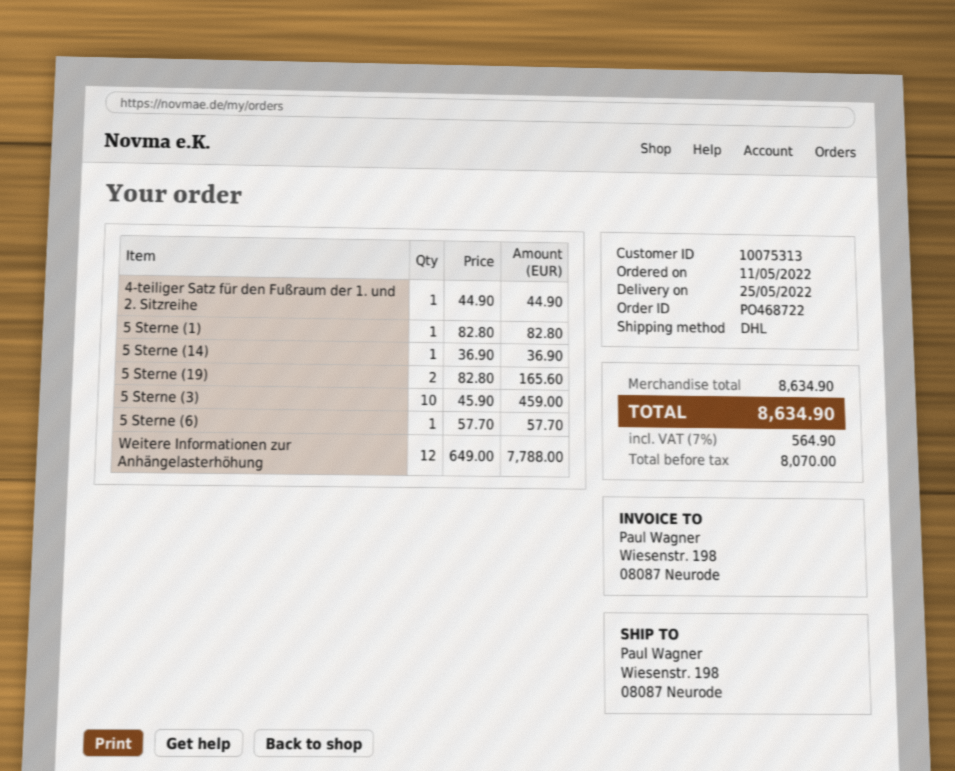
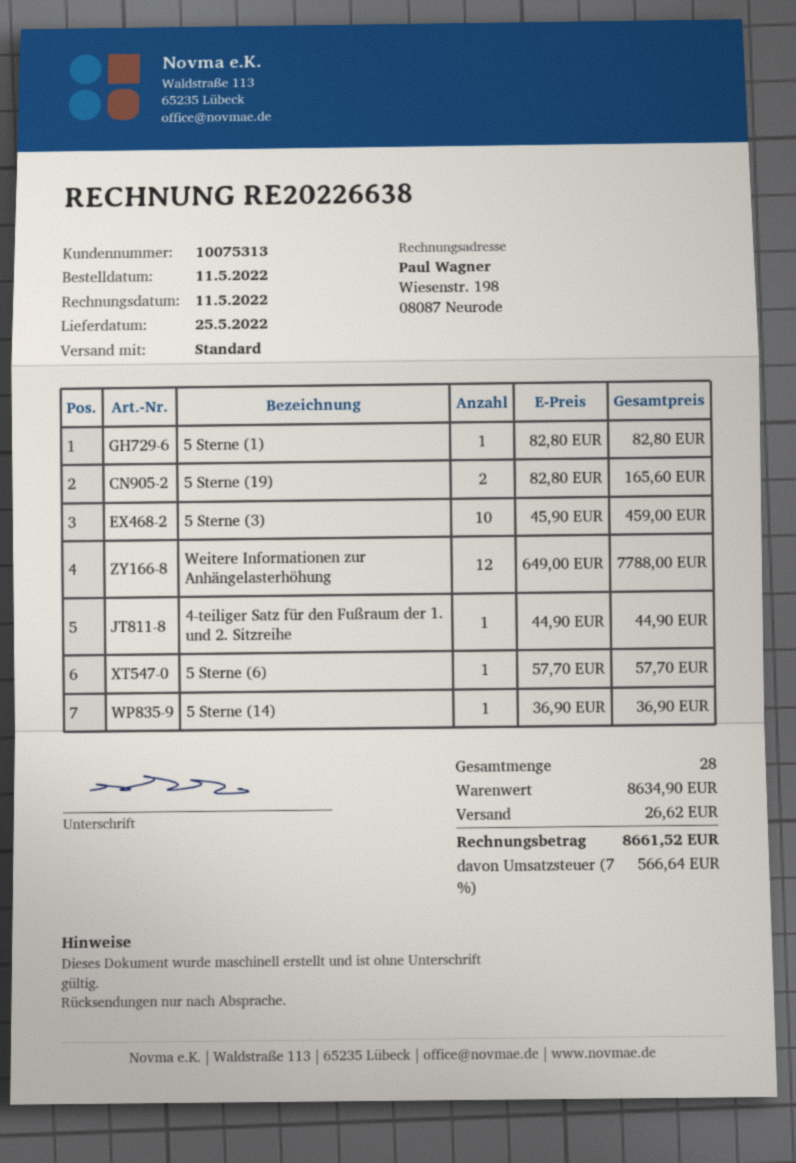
shipping method: DHL -> standard
shipping: none -> 26.62
tax: 7% = 564.90 -> 7% = 566.64
total: 8634.90 -> 8661.52

